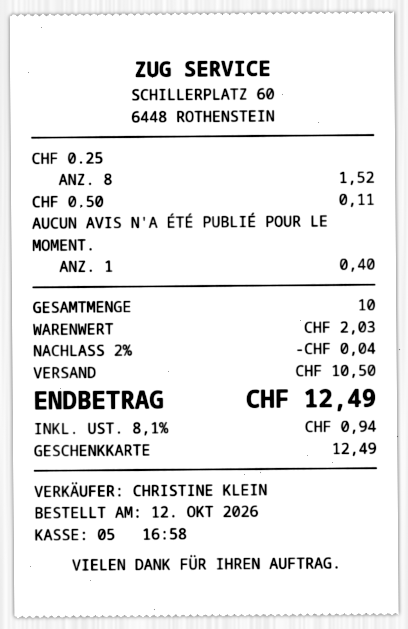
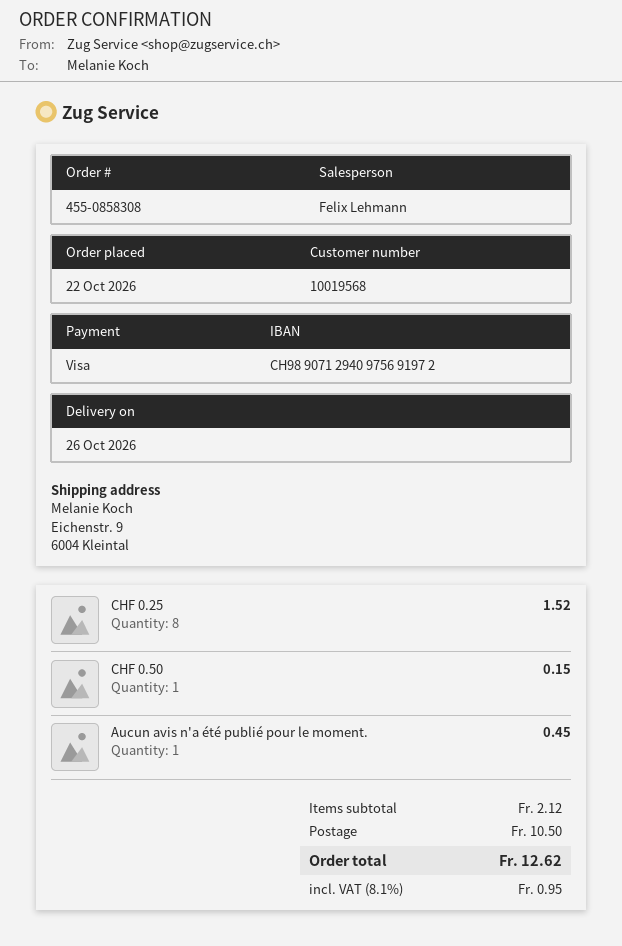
order date: 2026-10-12 -> 2026-10-22
sales rep: CHRISTINE KLEIN -> Felix Lehmann
payment method: gift card -> Visa
CHF 0.50: 1 for 0.11 -> 1 for 0.15
AUCUN AVIS N'A ÉTÉ PUBLIÉ POUR LE MOMENT.: 1 for 0.40 -> 1 for 0.45
subtotal: 2.03 -> 2.12
discount: 2% = 0.04 -> none
tax: 8.1% = 0.94 -> 8.1% = 0.95
total: 12.49 -> 12.62

